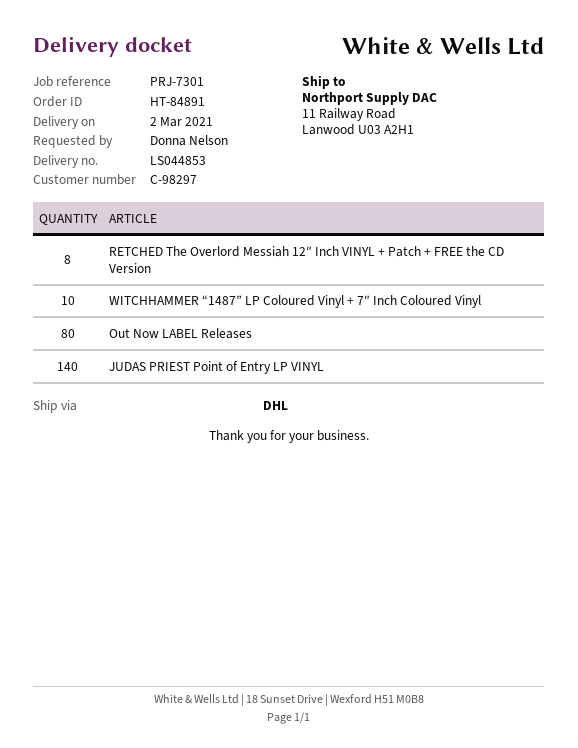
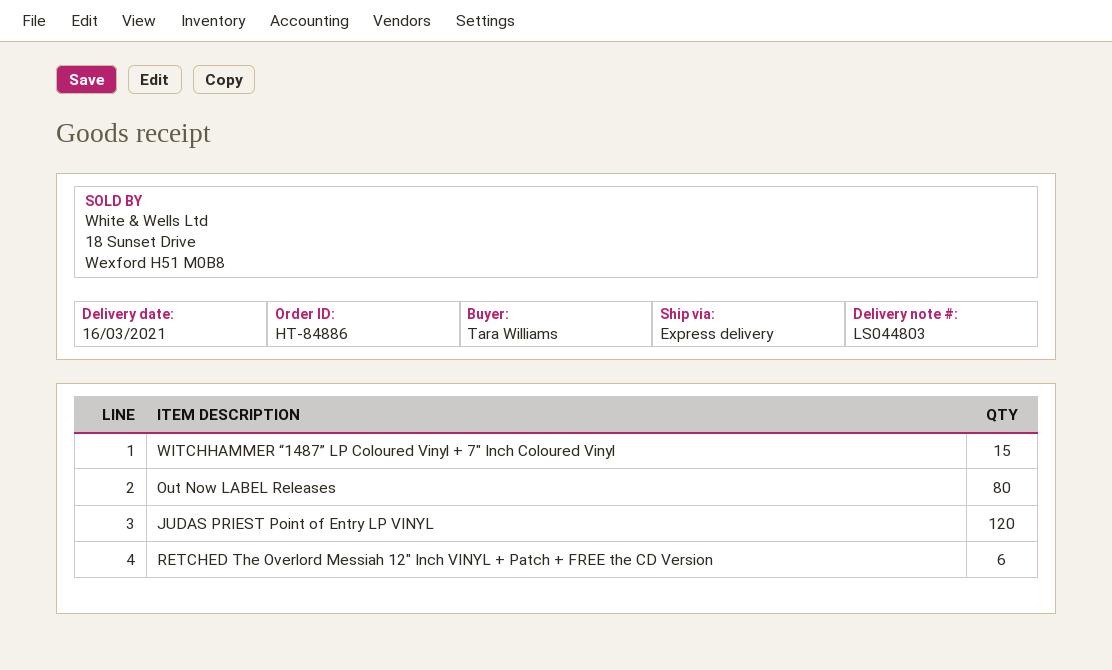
order number: HT-84891 -> HT-84886
delivery note number: LS044853 -> LS044803
delivery date: 2021-03-02 -> 2021-03-16
ordered by: Donna Nelson -> Tara Williams
shipping method: DHL -> express
RETCHED The Overlord Messiah 12″ Inch VINYL + Patch + FREE the CD Version: 8 -> 6
WITCHHAMMER “1487” LP Coloured Vinyl + 7″ Inch Coloured Vinyl: 10 -> 15
JUDAS PRIEST Point of Entry LP VINYL: 140 -> 120

